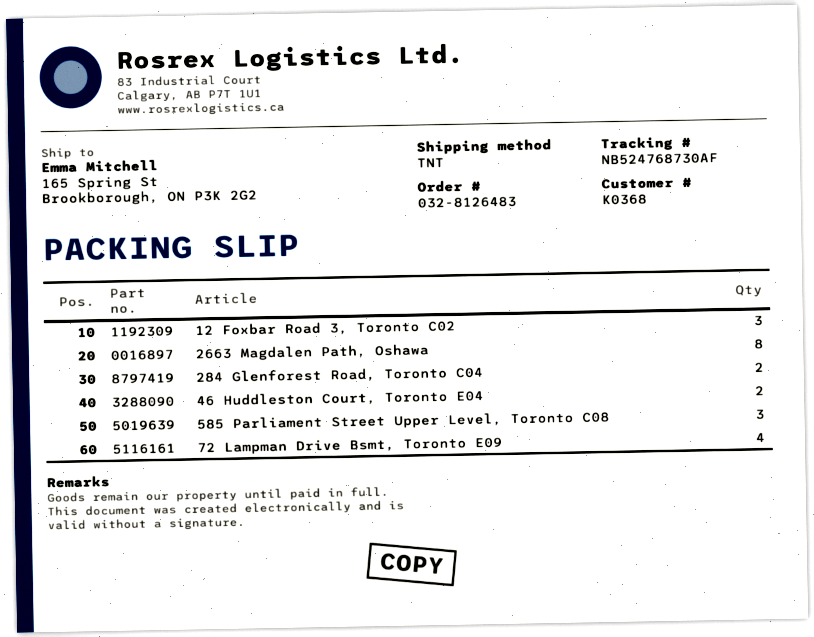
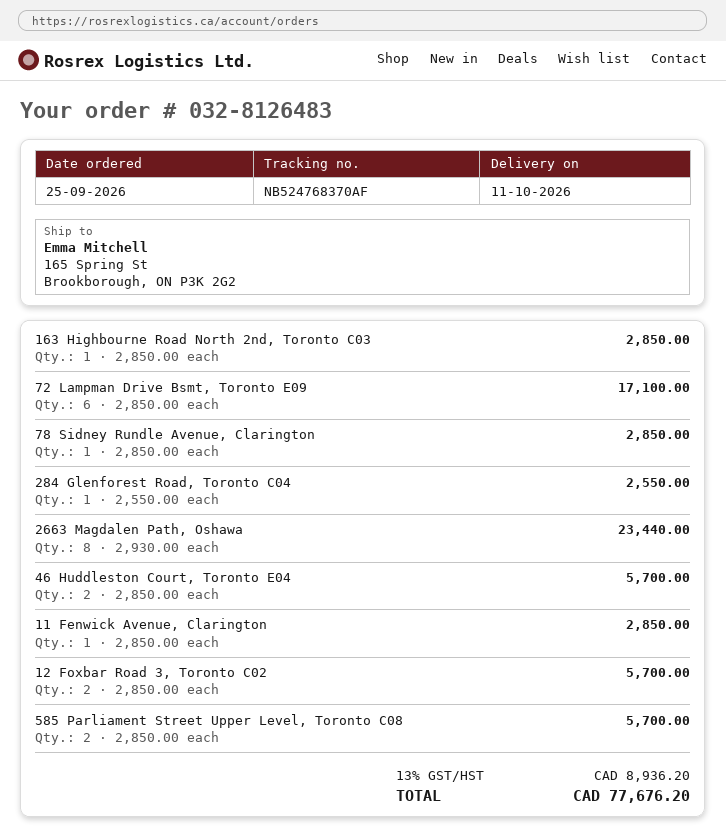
tracking number: NB524768730AF -> NB524768370AF
12 Foxbar Road 3, Toronto C02: 3 -> 2
284 Glenforest Road, Toronto C04: 2 -> 1
585 Parliament Street Upper Level, Toronto C08: 3 -> 2
72 Lampman Drive Bsmt, Toronto E09: 4 -> 6
163 Highbourne Road North 2nd, Toronto C03: none -> 1
78 Sidney Rundle Avenue, Clarington: none -> 1
11 Fenwick Avenue, Clarington: none -> 1

